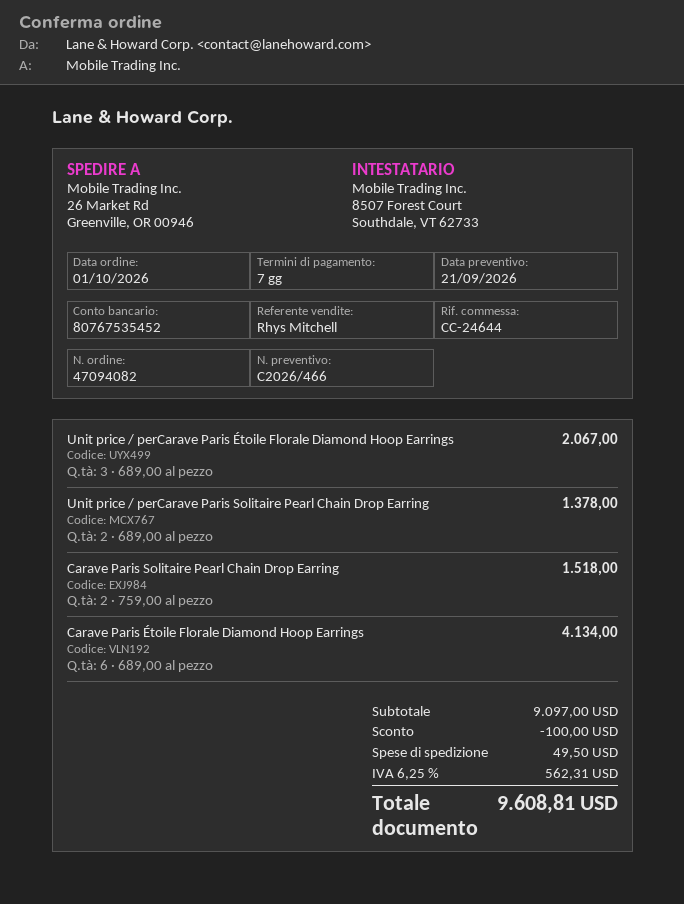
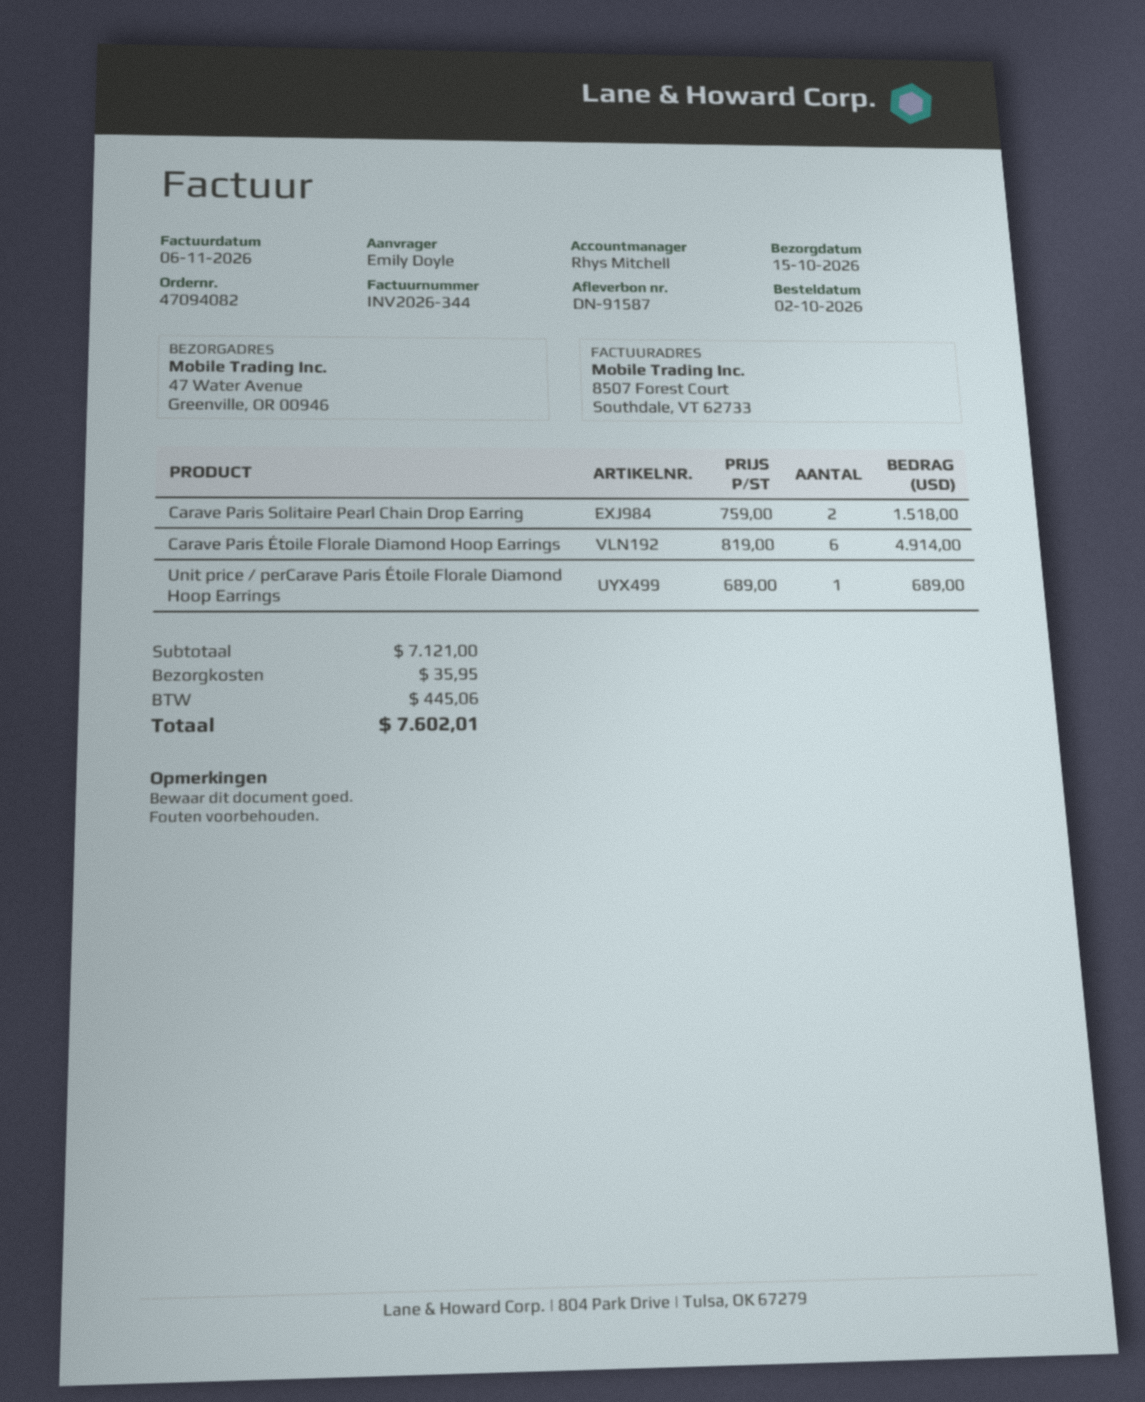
order date: 2026-10-01 -> 2026-10-02
ship to: 26 Market Rd, Greenville, OR 00946 -> 47 Water Avenue, Greenville, OR 00946
Unit price / perCarave Paris Étoile Florale Diamond Hoop Earrings: 3 x 689.00 = 2067.00 -> 1 x 689.00 = 689.00
Unit price / perCarave Paris Solitaire Pearl Chain Drop Earring: 2 x 689.00 = 1378.00 -> none
Carave Paris Étoile Florale Diamond Hoop Earrings: 6 x 689.00 = 4134.00 -> 6 x 819.00 = 4914.00
subtotal: 9097.00 -> 7121.00
discount: 100.00 -> none
shipping: 49.50 -> 35.95
tax: 562.31 -> 445.06
total: 9608.81 -> 7602.01

